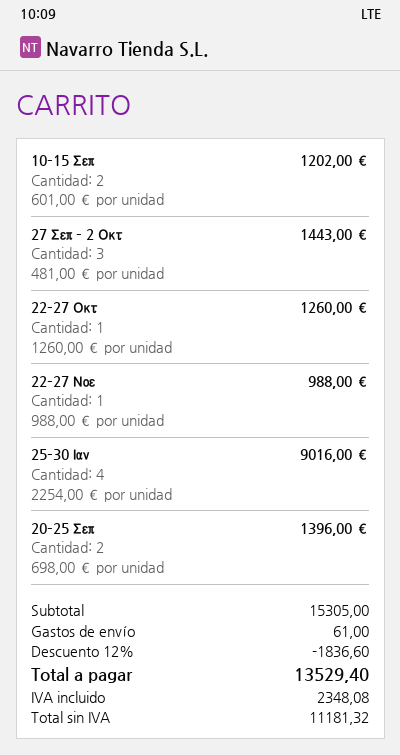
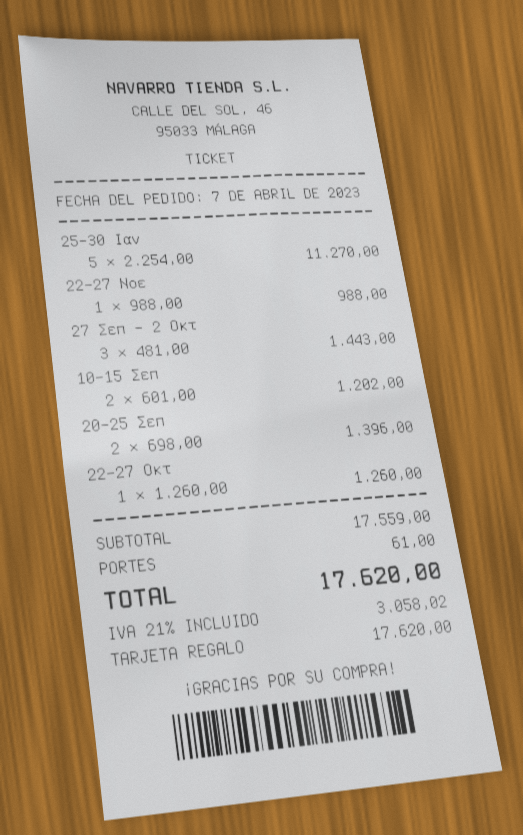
25–30 Ιαν: 4 x 2254.00 = 9016.00 -> 5 x 2254.00 = 11270.00
subtotal: 15305.00 -> 17559.00
discount: 12% = 1836.60 -> none
tax: 2348.08 -> 3058.02
total: 13529.40 -> 17620.00

